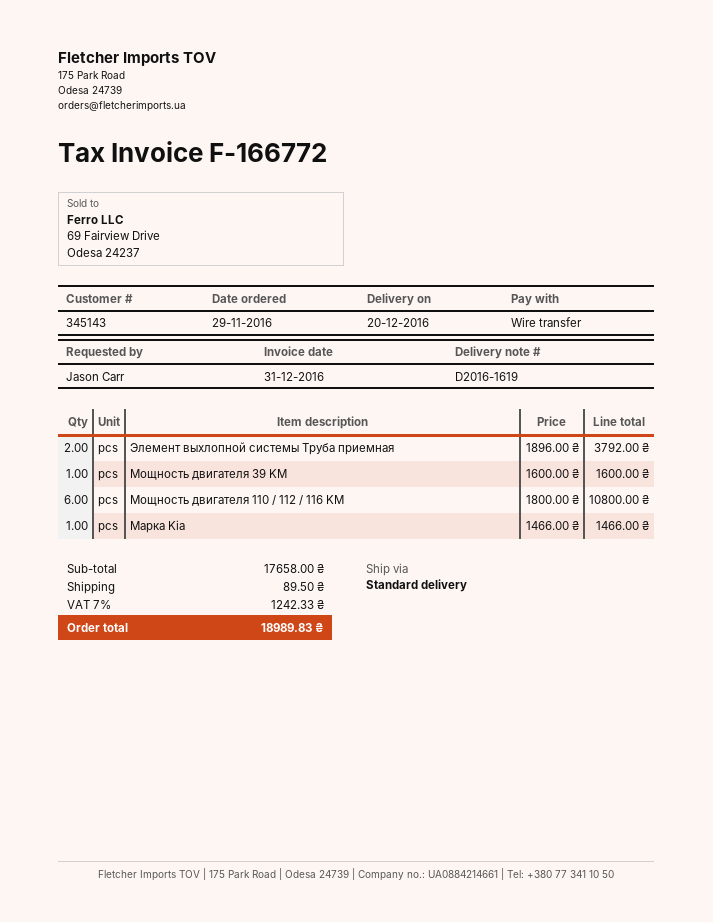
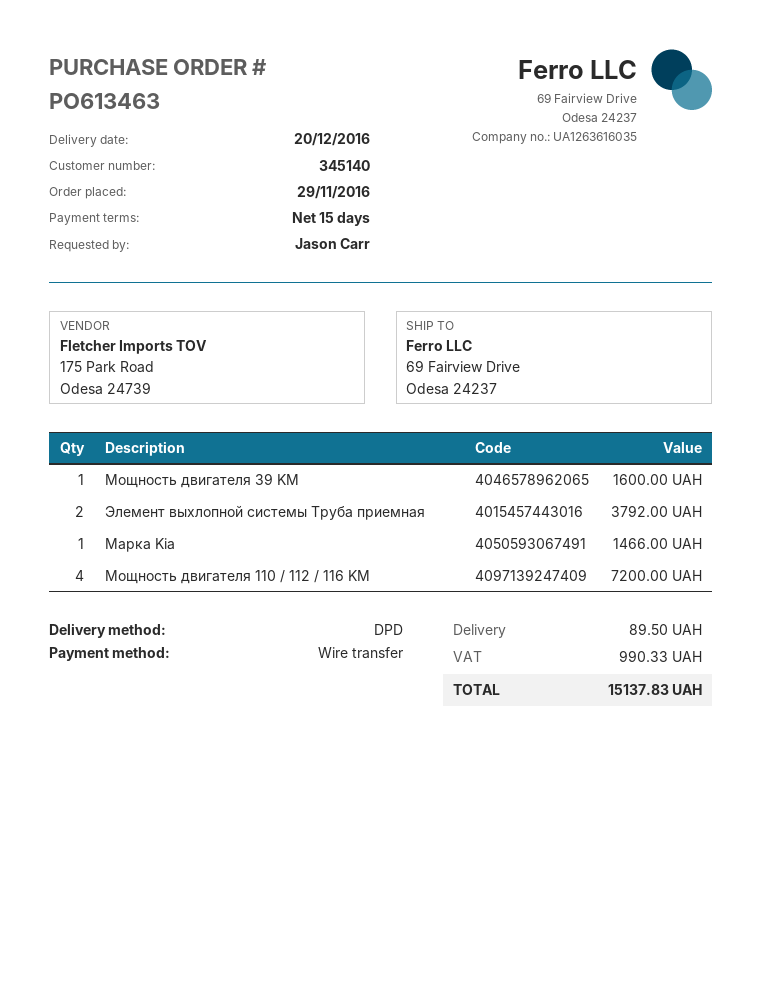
customer number: 345143 -> 345140
shipping method: standard -> DPD
Мощность двигателя 110 / 112 / 116 KM: 6 for 10800.00 -> 4 for 7200.00
tax: 1242.33 -> 990.33
total: 18989.83 -> 15137.83

